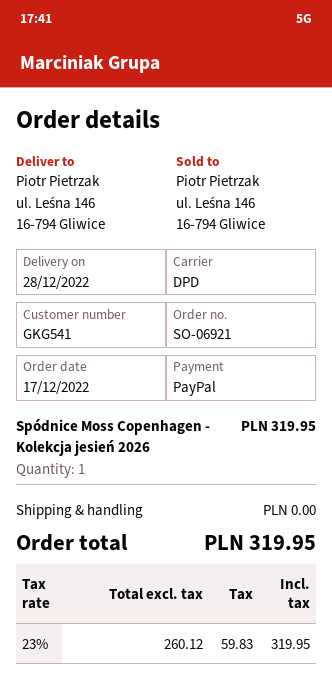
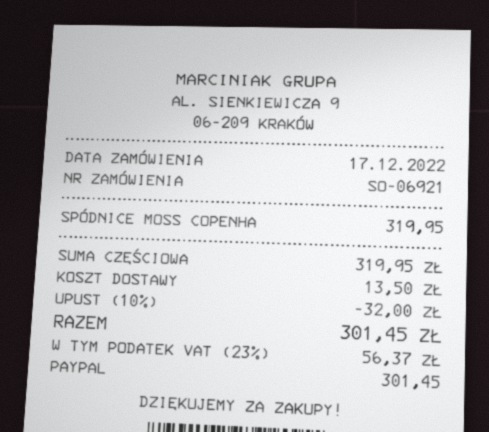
discount: none -> 10% = 32.00
shipping: 0.00 -> 13.50
tax: 23% = 59.83 -> 23% = 56.37
total: 319.95 -> 301.45

